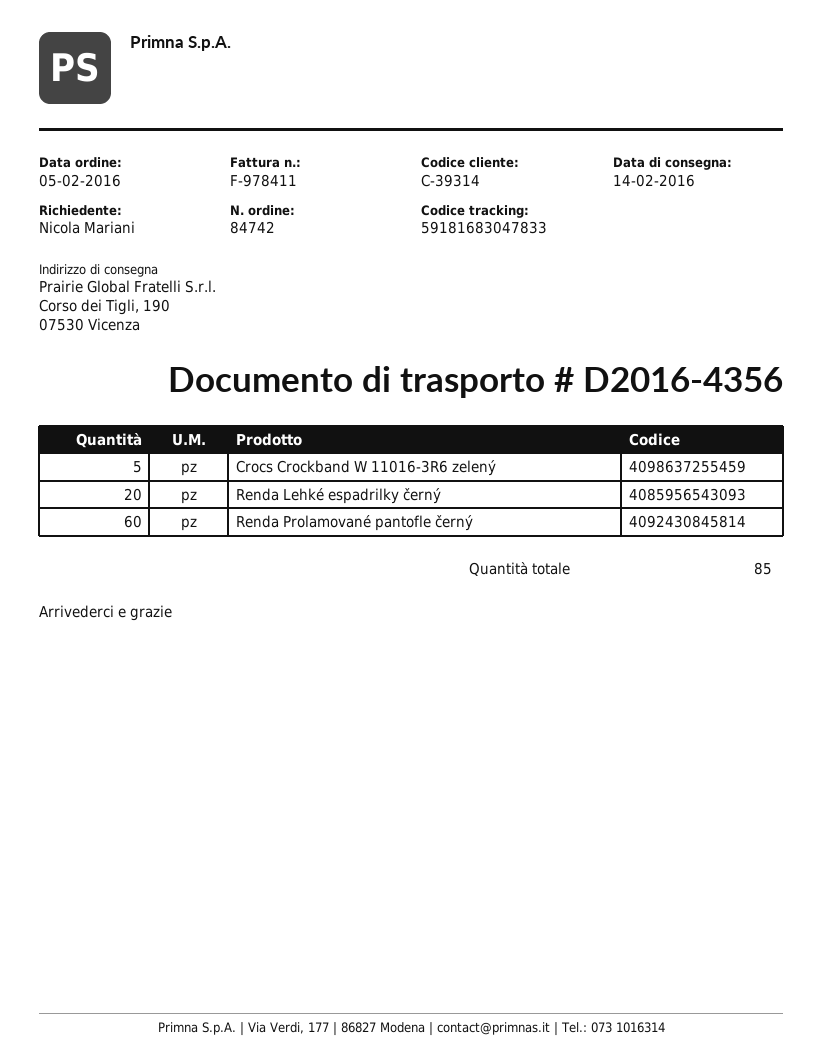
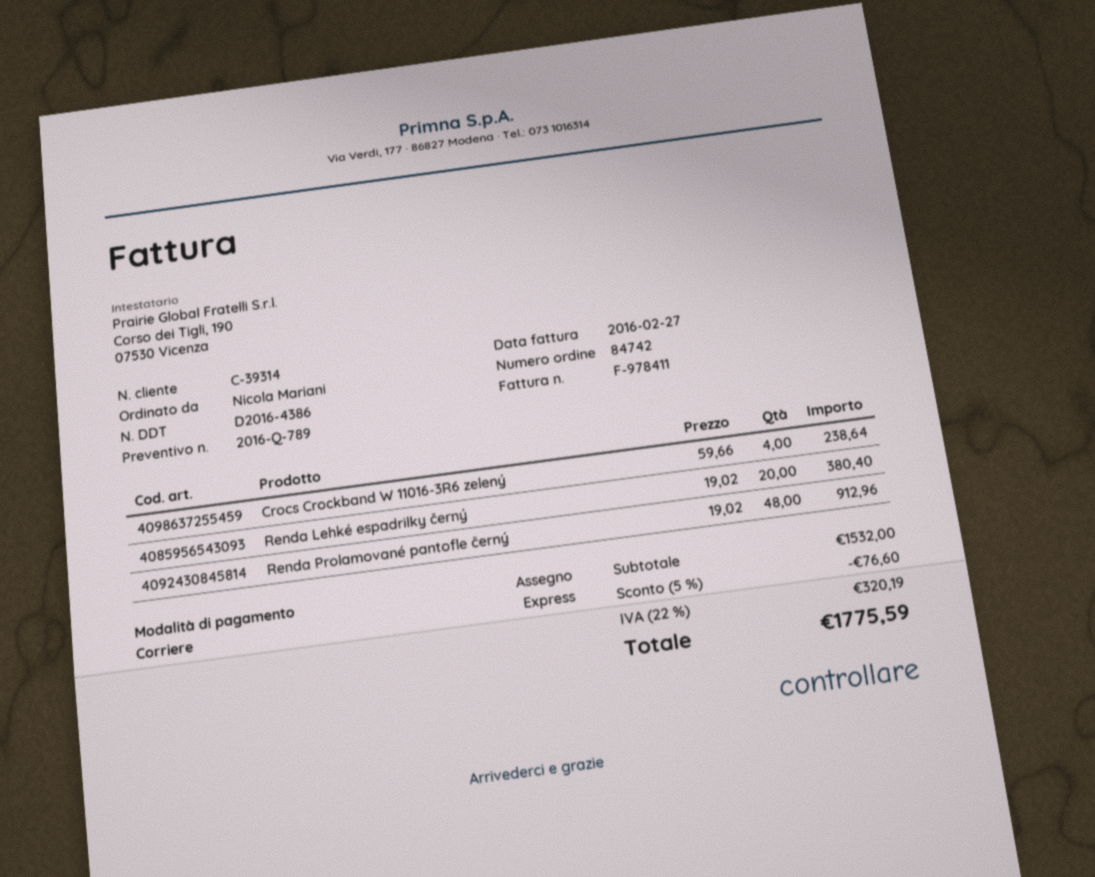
delivery note number: D2016-4356 -> D2016-4386
Crocs Crockband W 11016-3R6 zelený: 5 -> 4
Renda Prolamované pantofle černý: 60 -> 48

